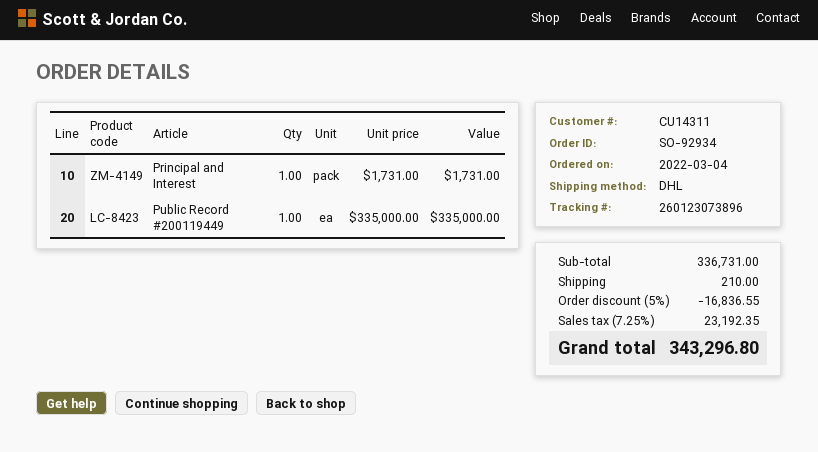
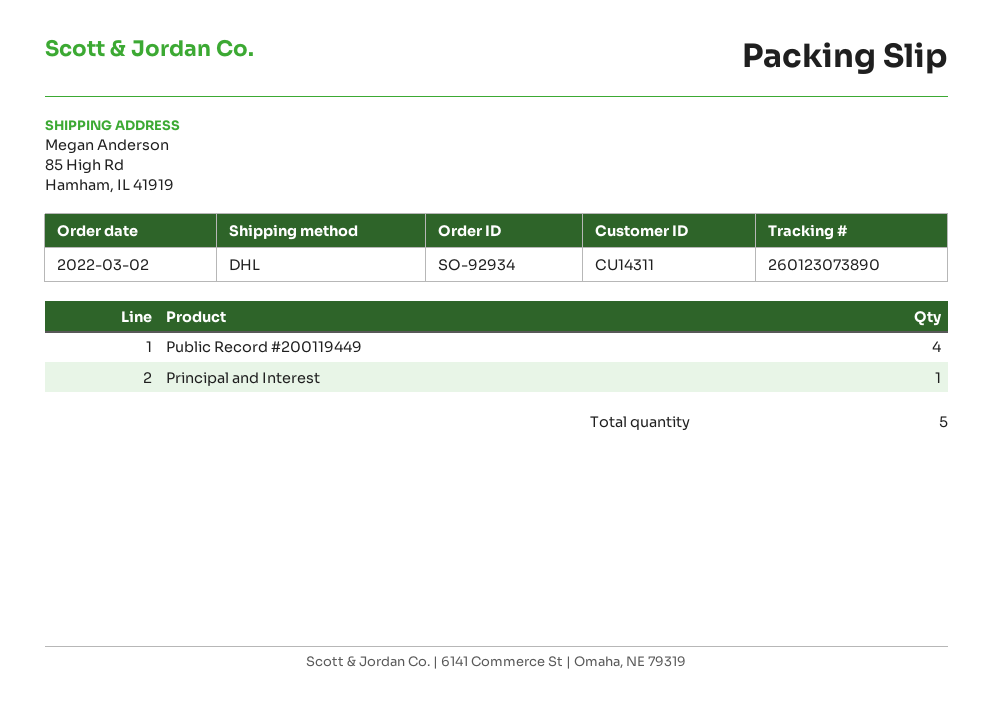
order date: 2022-03-04 -> 2022-03-02
tracking number: 260123073896 -> 260123073890
Public Record #200119449: 1 -> 4

